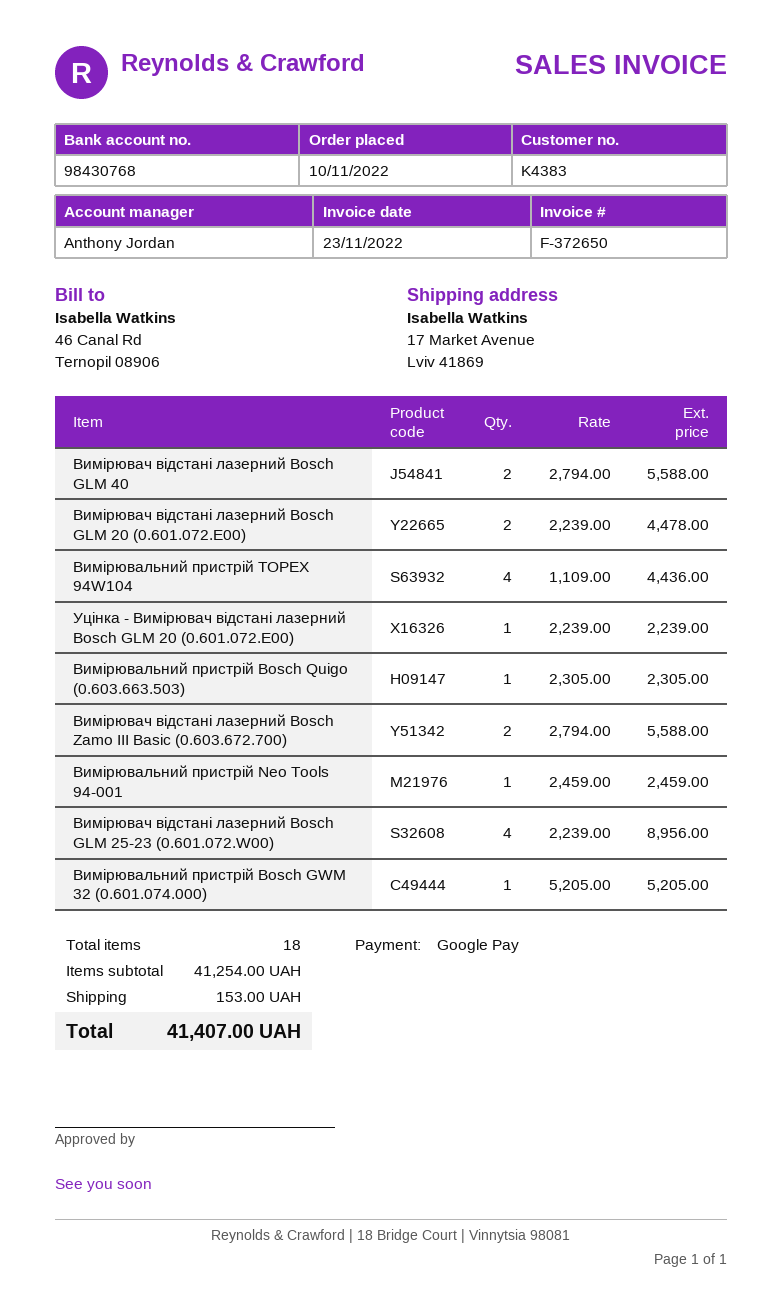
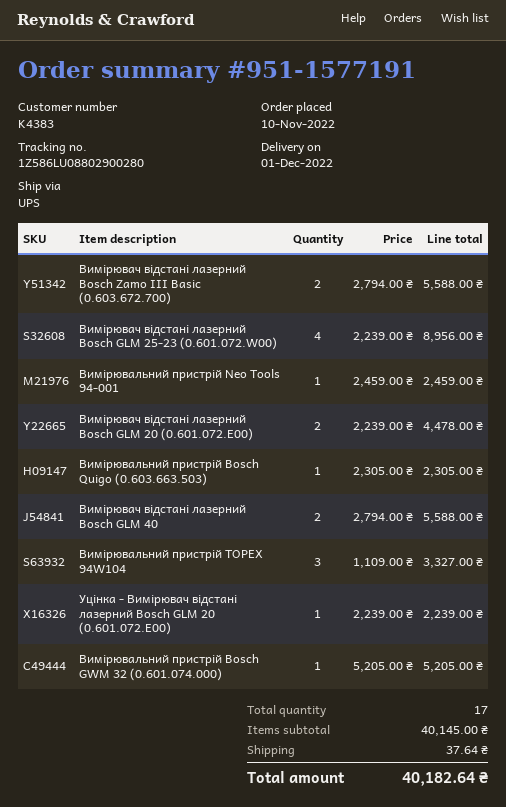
Вимірювальний пристрій TOPEX 94W104: 4 x 1109.00 = 4436.00 -> 3 x 1109.00 = 3327.00
total quantity: 18 -> 17
subtotal: 41254.00 -> 40145.00
shipping: 153.00 -> 37.64
total: 41407.00 -> 40182.64

